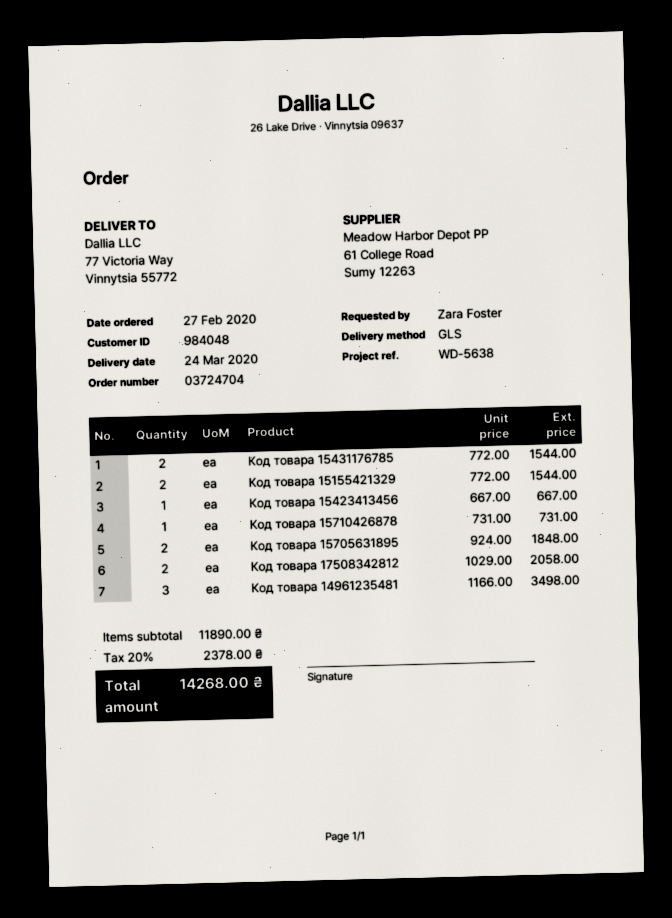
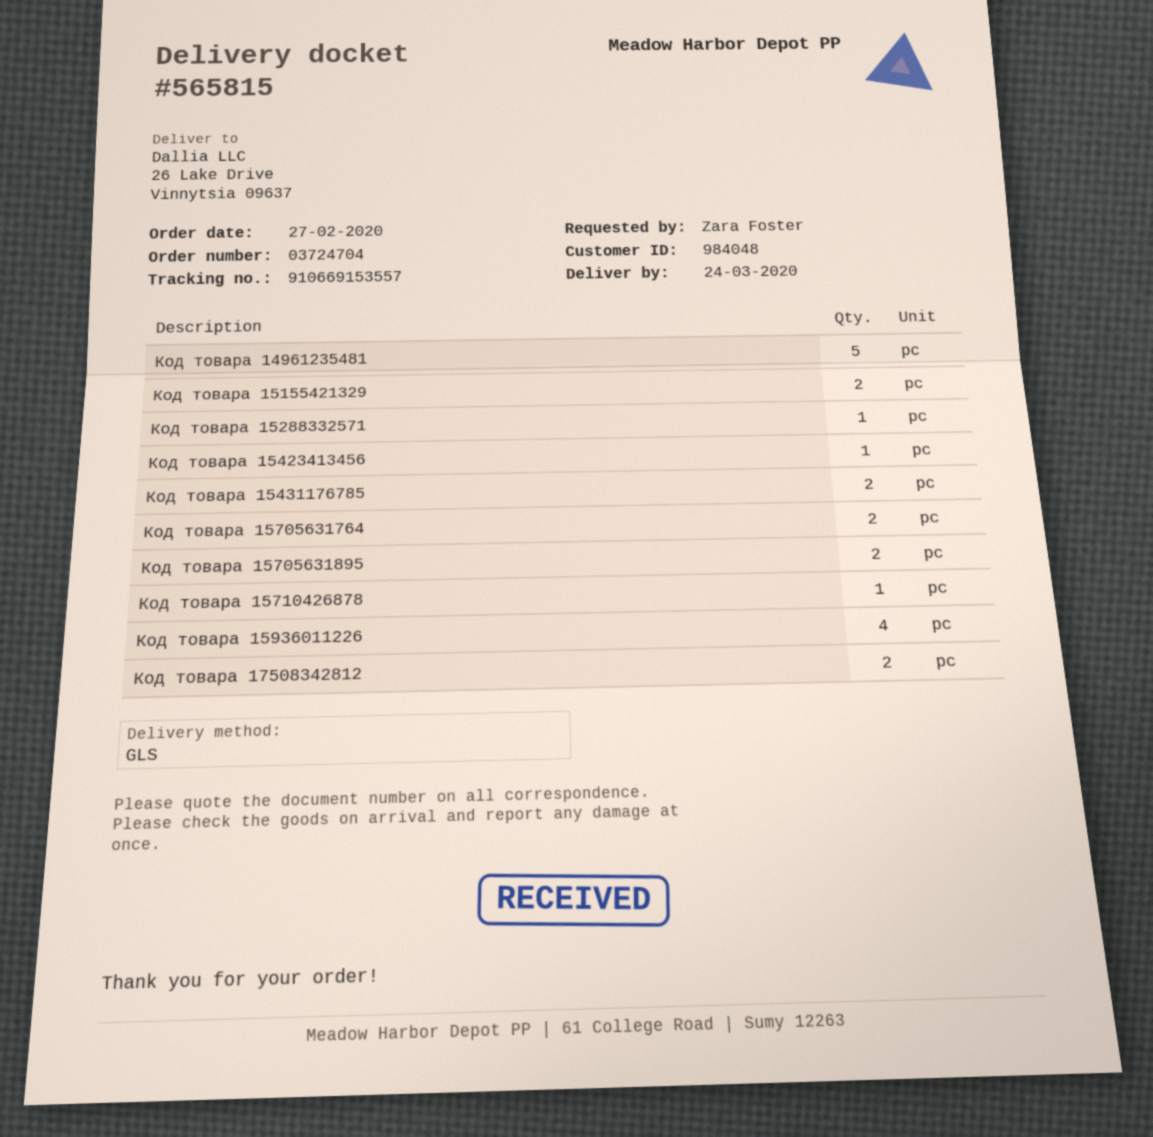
ship to: 77 Victoria Way, Vinnytsia 55772 -> 26 Lake Drive, Vinnytsia 09637
Код товара 14961235481: 3 -> 5
Код товара 15288332571: none -> 1
Код товара 15705631764: none -> 2
Код товара 15936011226: none -> 4

